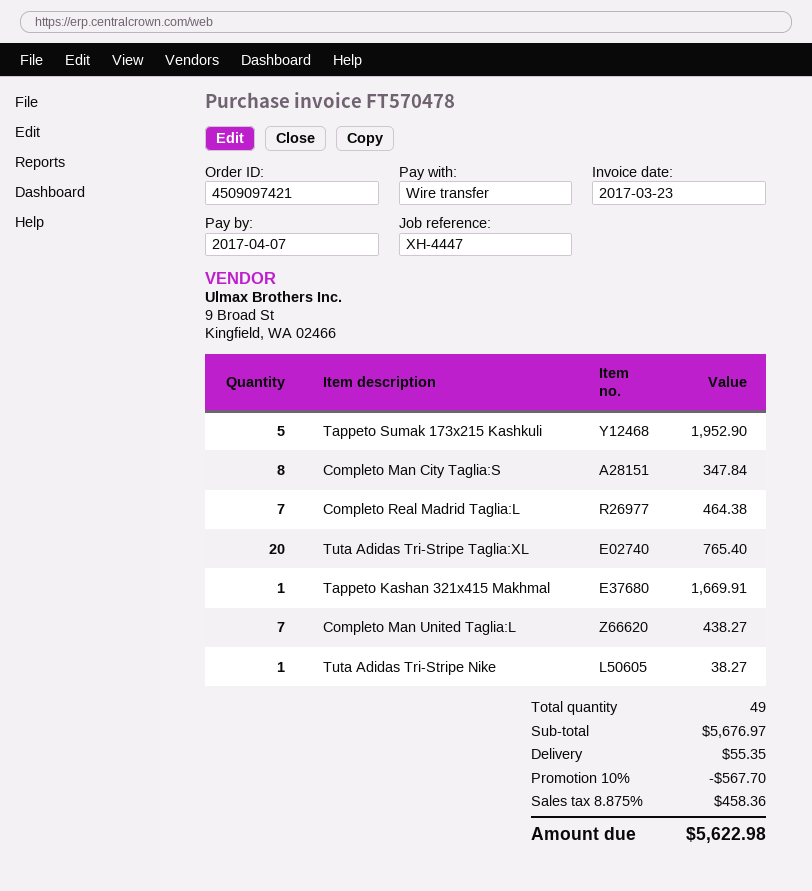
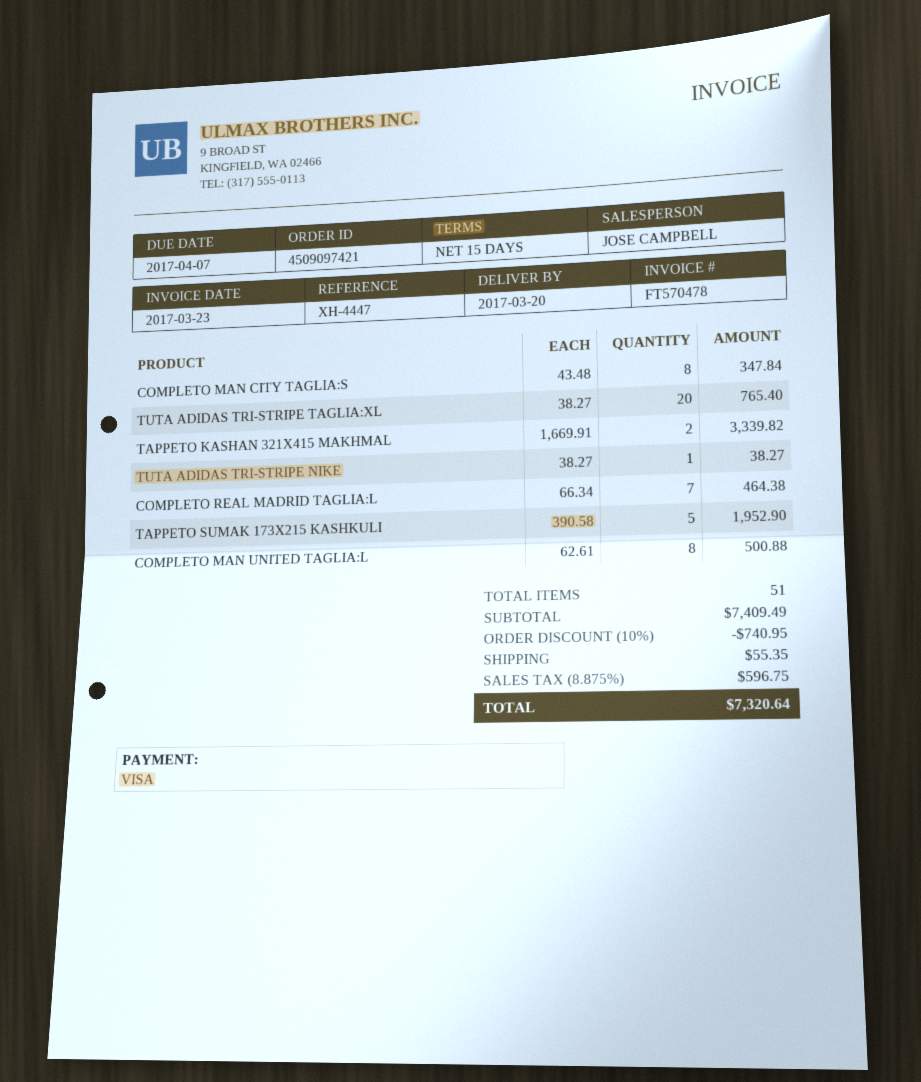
payment method: bank transfer -> Visa
Tappeto Kashan 321x415 Makhmal: 1 for 1669.91 -> 2 for 3339.82
Completo Man United Taglia:L: 7 for 438.27 -> 8 for 500.88
total quantity: 49 -> 51
subtotal: 5676.97 -> 7409.49
discount: 10% = 567.70 -> 10% = 740.95
tax: 8.875% = 458.36 -> 8.875% = 596.75
total: 5622.98 -> 7320.64

